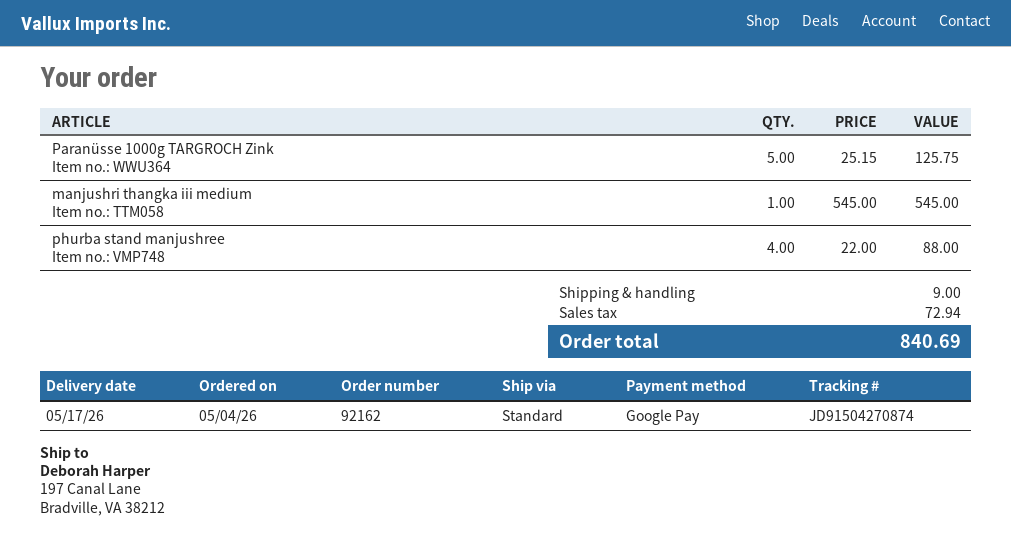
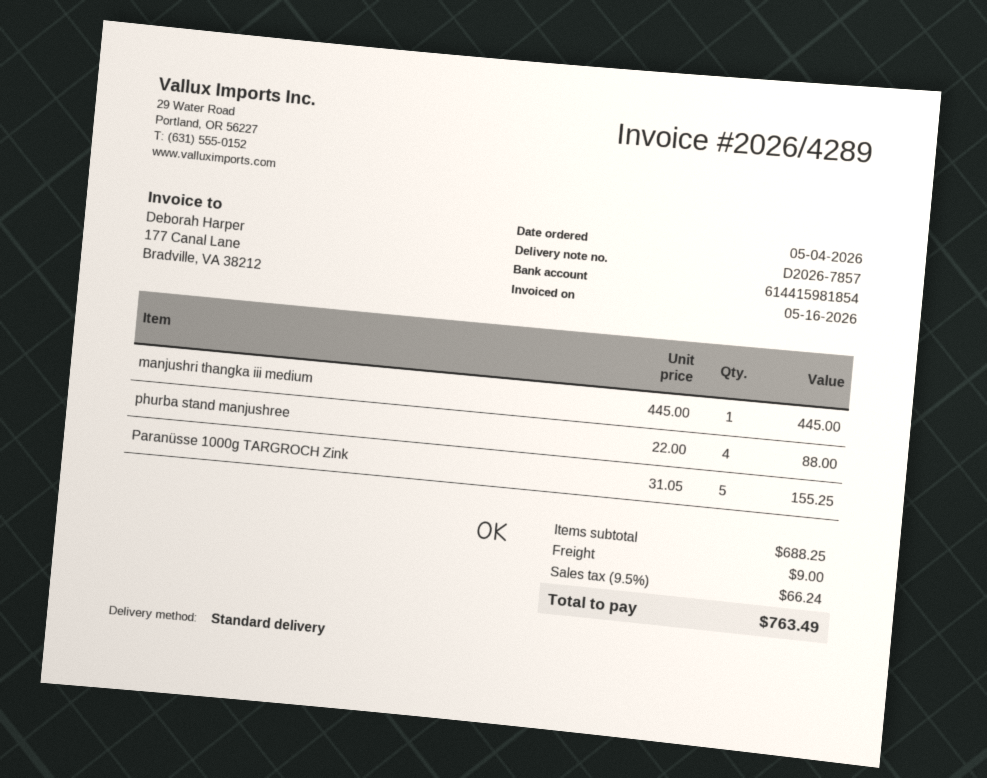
Paranüsse 1000g TARGROCH Zink: 5 x 25.15 = 125.75 -> 5 x 31.05 = 155.25
manjushri thangka iii medium: 1 x 545.00 = 545.00 -> 1 x 445.00 = 445.00
tax: 72.94 -> 66.24
total: 840.69 -> 763.49

